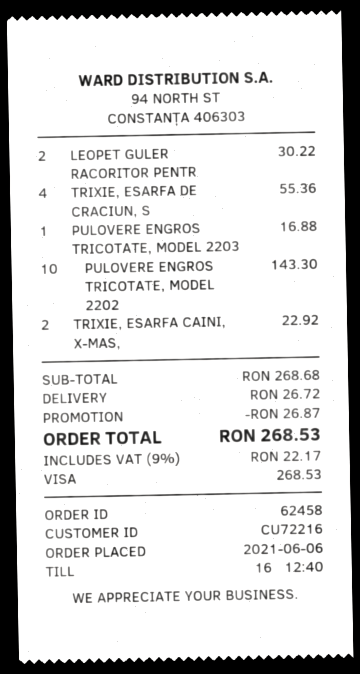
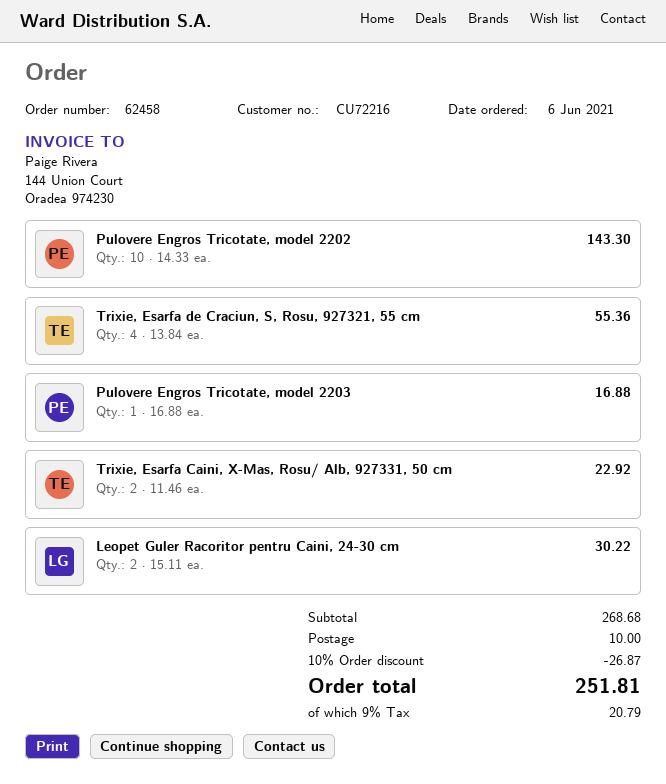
shipping: 26.72 -> 10.00
tax: 9% = 22.17 -> 9% = 20.79
total: 268.53 -> 251.81

